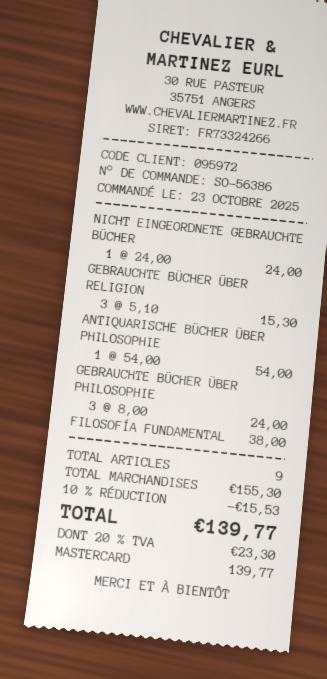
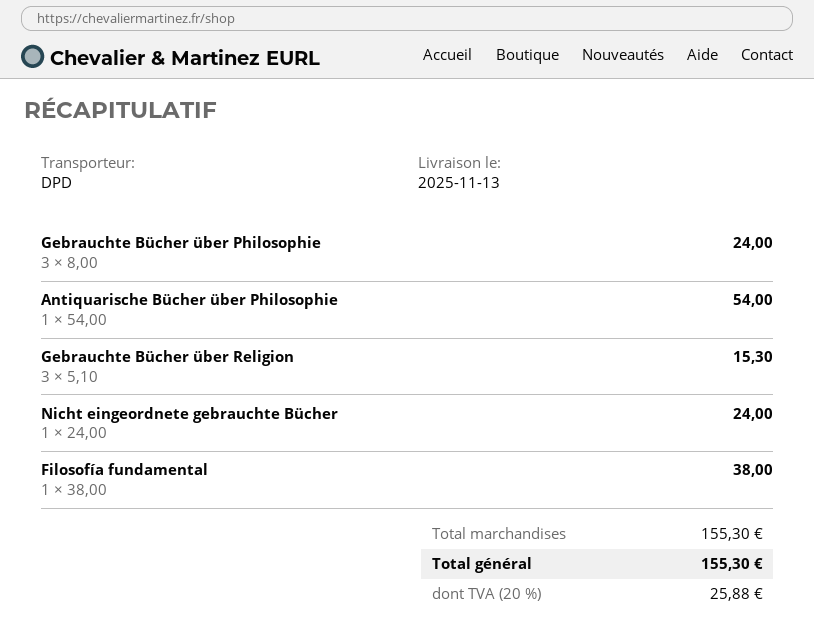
discount: 10% = 15.53 -> none
tax: 20% = 23.30 -> 20% = 25.88
total: 139.77 -> 155.30

